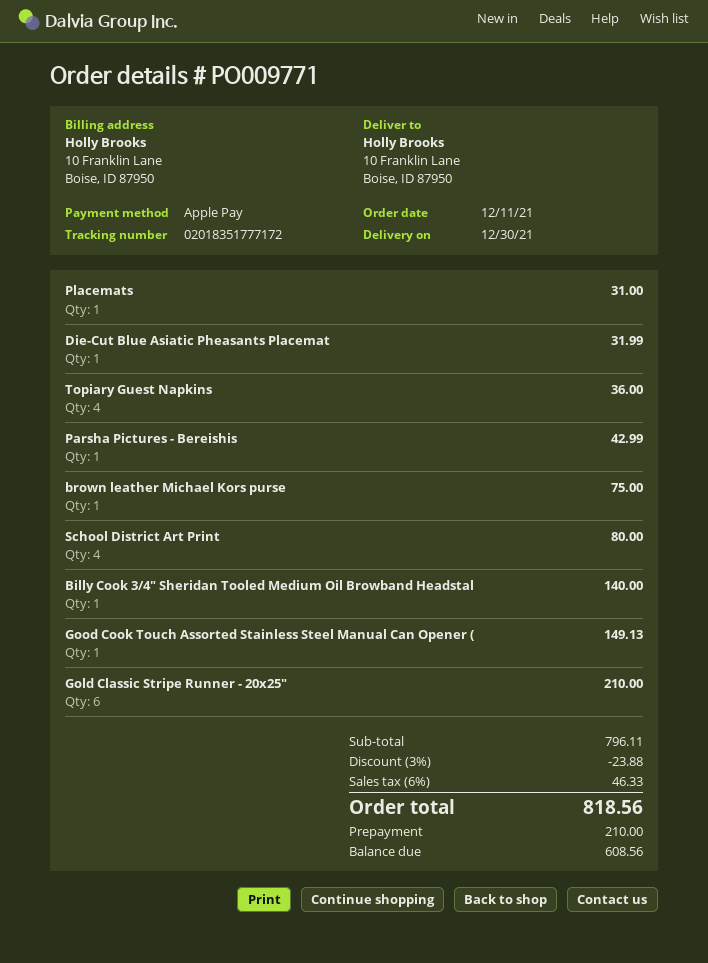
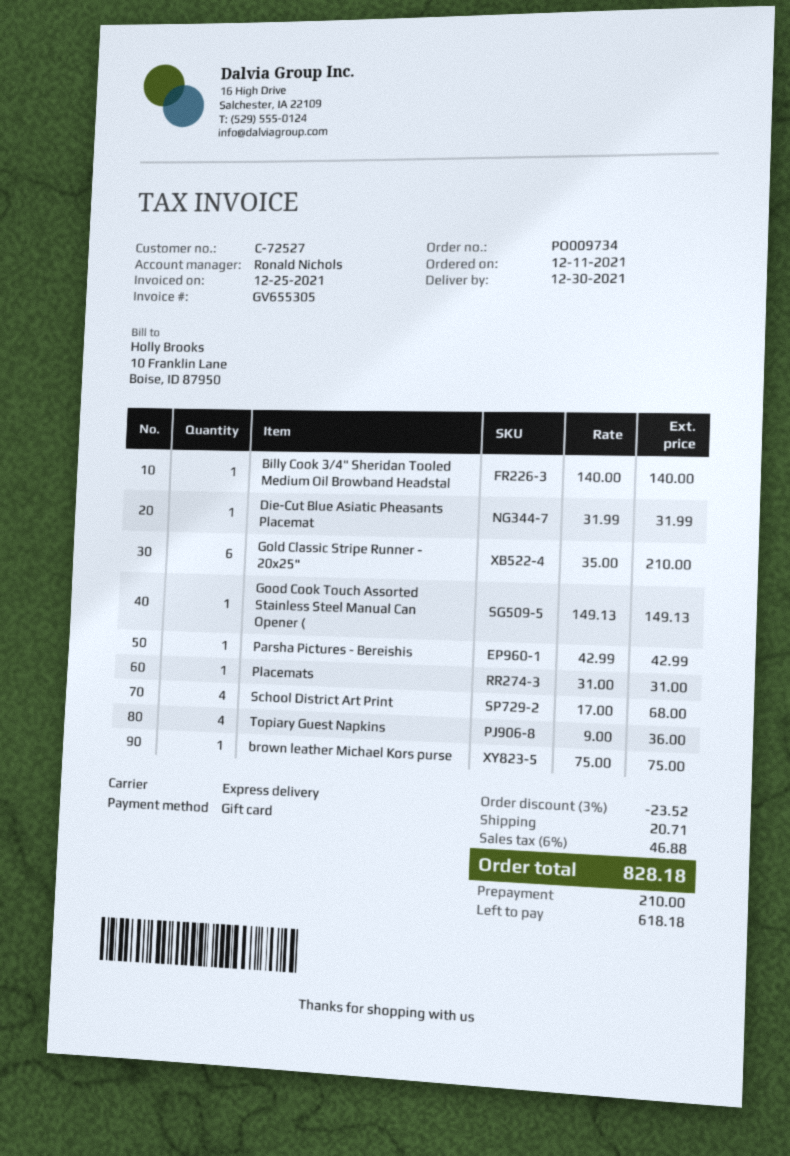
order number: PO009771 -> PO009734
payment method: Apple Pay -> gift card
School District Art Print: 4 for 80.00 -> 4 for 68.00
discount: 3% = 23.88 -> 3% = 23.52
shipping: none -> 20.71
tax: 6% = 46.33 -> 6% = 46.88
total: 818.56 -> 828.18
balance: 608.56 -> 618.18

